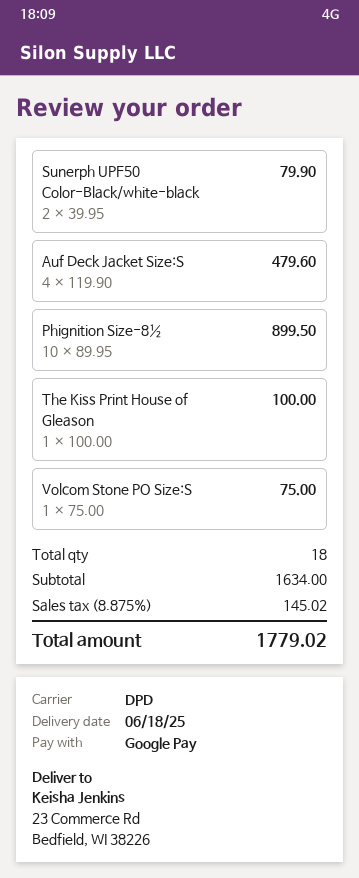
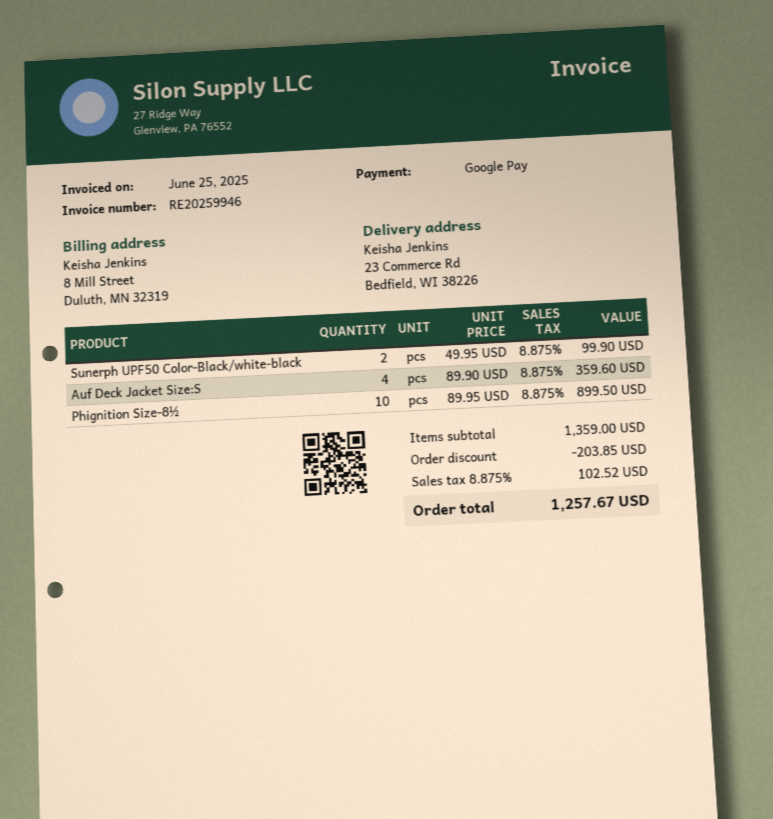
Sunerph UPF50 Color-Black/white-black: 2 x 39.95 = 79.90 -> 2 x 49.95 = 99.90
Auf Deck Jacket Size:S: 4 x 119.90 = 479.60 -> 4 x 89.90 = 359.60
The Kiss Print House of Gleason: 1 x 100.00 = 100.00 -> none
Volcom Stone PO Size:S: 1 x 75.00 = 75.00 -> none
subtotal: 1634.00 -> 1359.00
discount: none -> 203.85
tax: 8.875% = 145.02 -> 8.875% = 102.52
total: 1779.02 -> 1257.67

